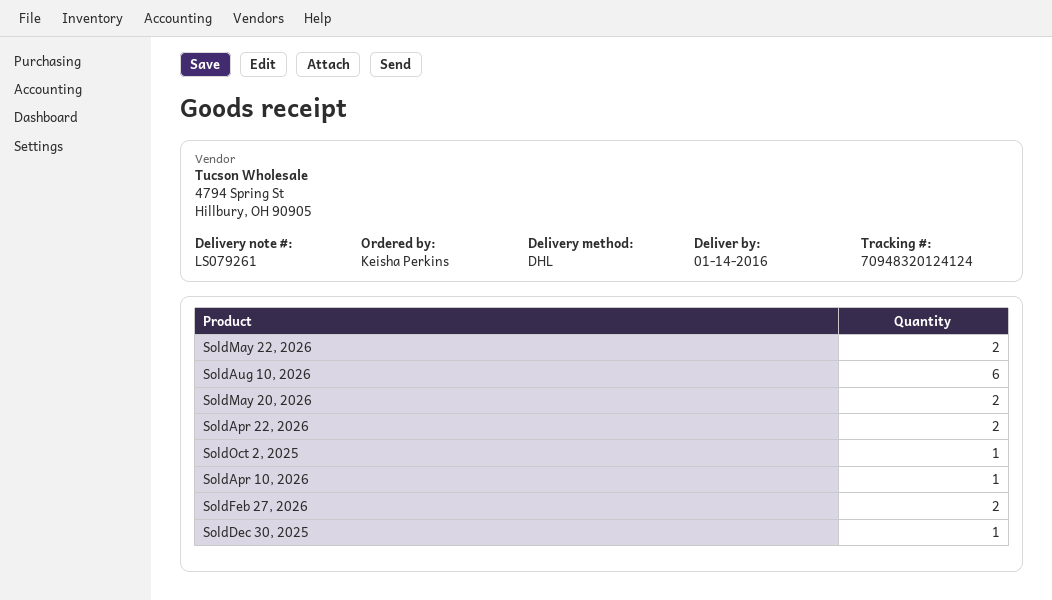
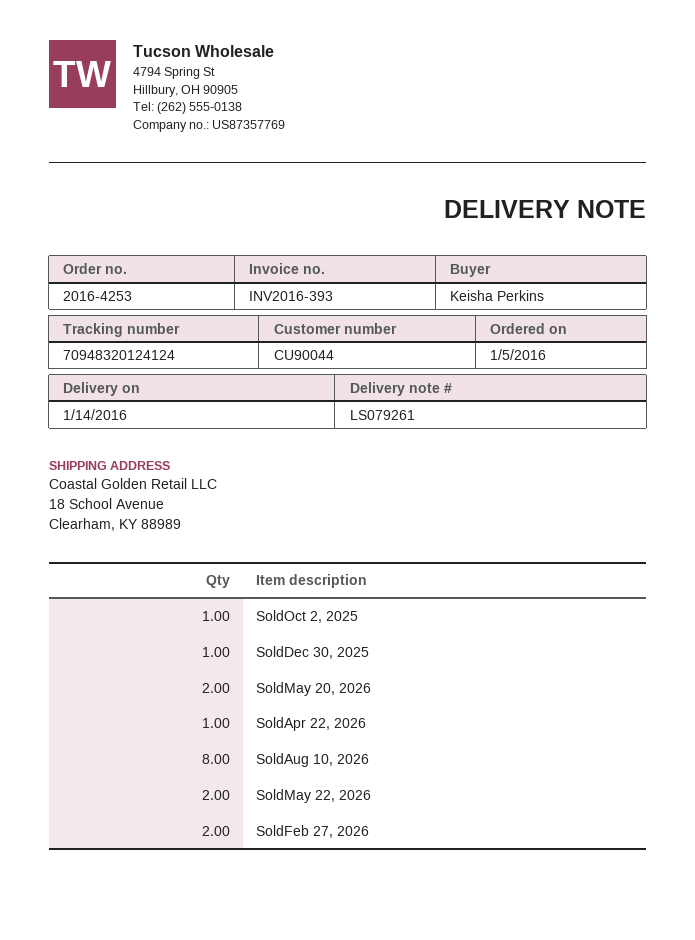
SoldAug 10, 2026: 6 -> 8
SoldApr 22, 2026: 2 -> 1
SoldApr 10, 2026: 1 -> none

